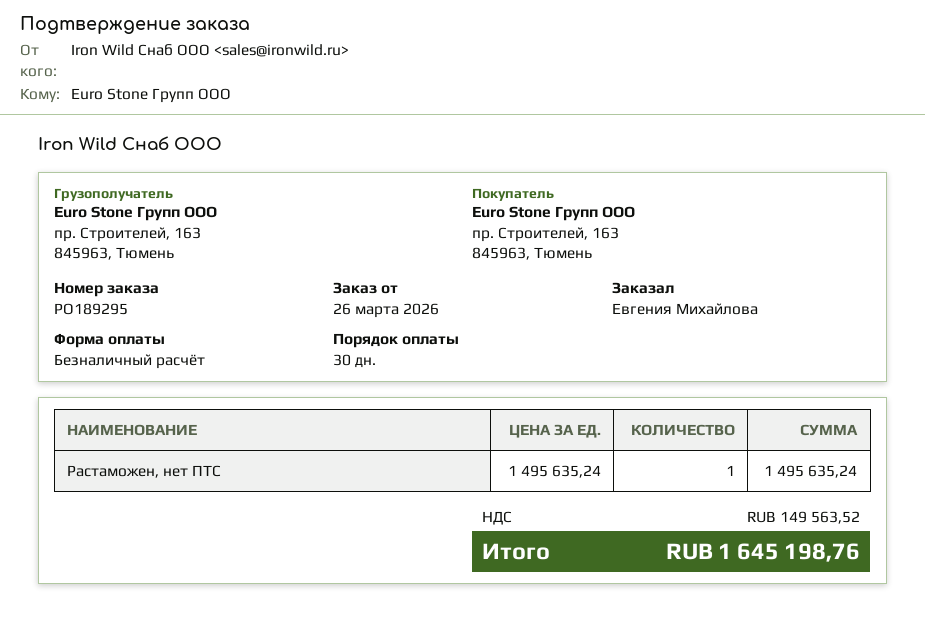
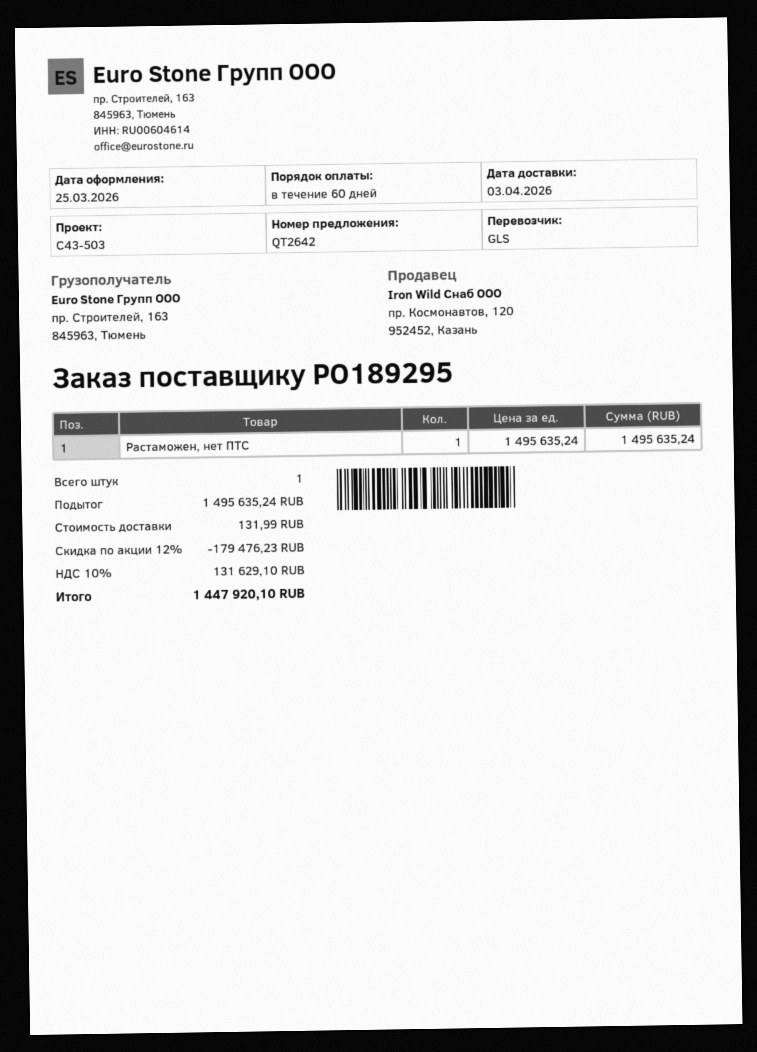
order date: 2026-03-26 -> 2026-03-25
payment terms: 30 days -> 60 days
discount: none -> 12% = 179476.23
shipping: none -> 131.99
tax: 149563.52 -> 131629.10
total: 1645198.76 -> 1447920.10

